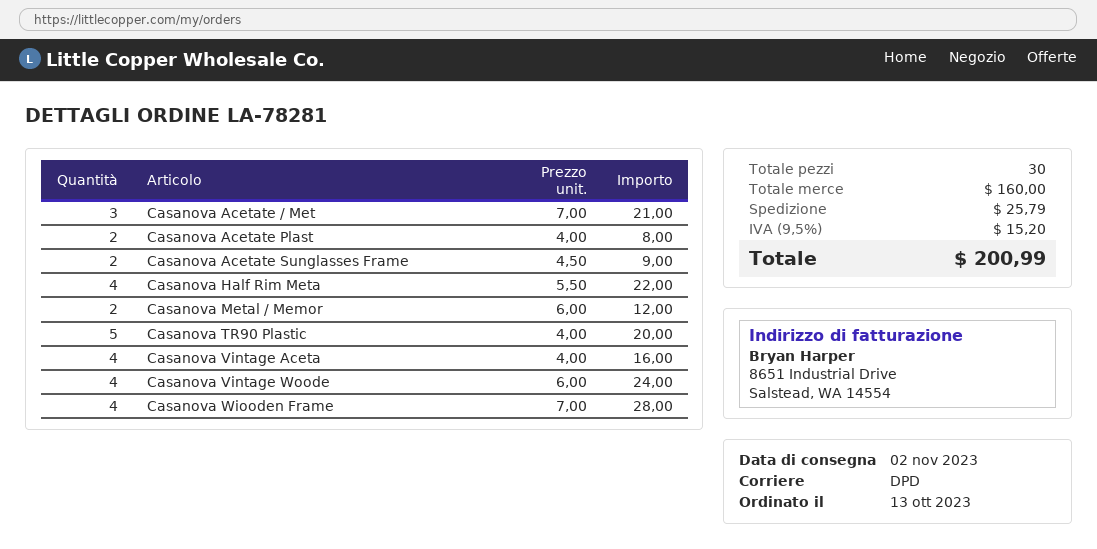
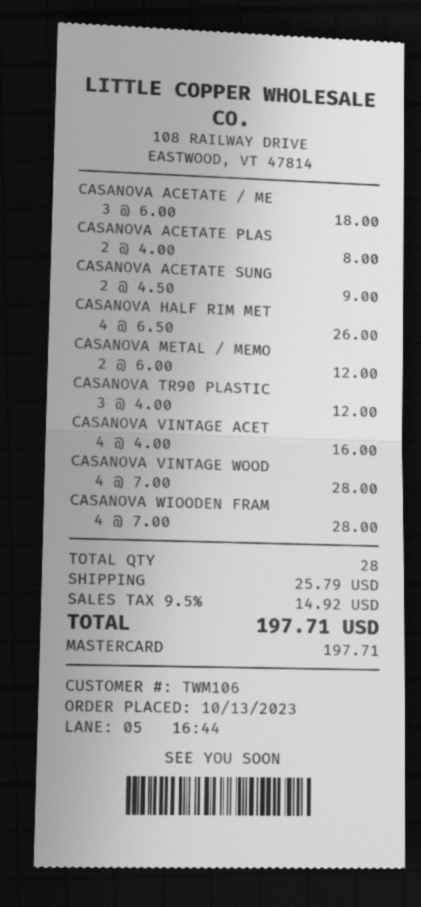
Casanova Acetate / Met: 3 x 7.00 = 21.00 -> 3 x 6.00 = 18.00
Casanova Half Rim Meta: 4 x 5.50 = 22.00 -> 4 x 6.50 = 26.00
Casanova TR90 Plastic: 5 x 4.00 = 20.00 -> 3 x 4.00 = 12.00
Casanova Vintage Woode: 4 x 6.00 = 24.00 -> 4 x 7.00 = 28.00
total quantity: 30 -> 28
tax: 9.5% = 15.20 -> 9.5% = 14.92
total: 200.99 -> 197.71

